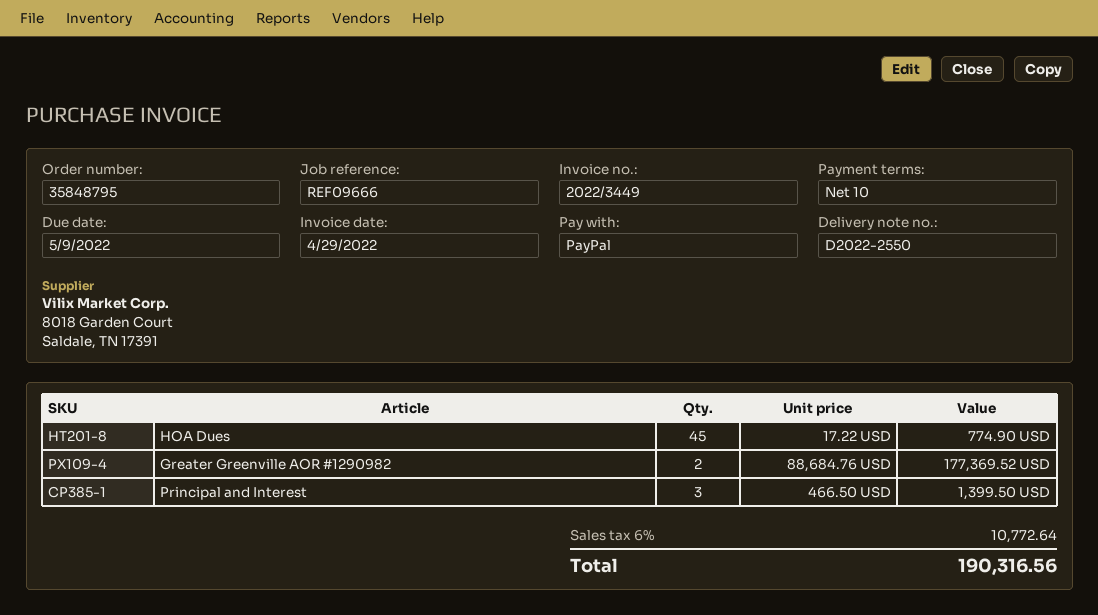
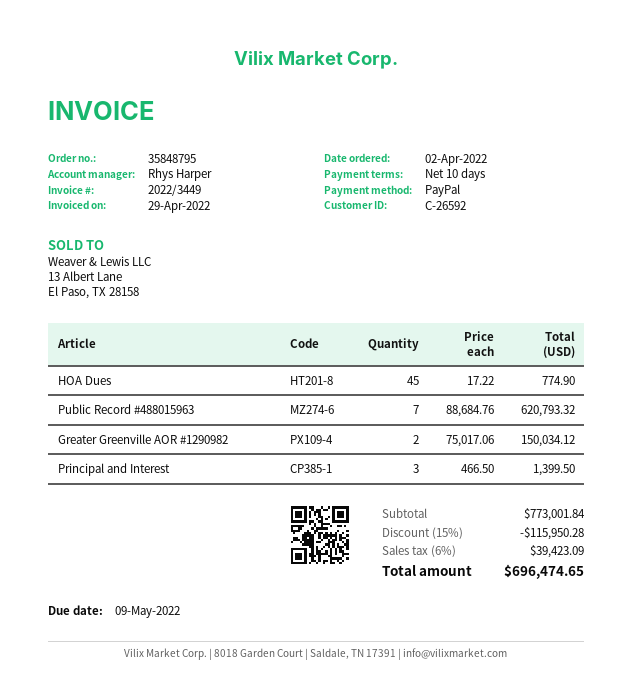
Greater Greenville AOR #1290982: 2 x 88684.76 = 177369.52 -> 2 x 75017.06 = 150034.12
Public Record #488015963: none -> 7 x 88684.76 = 620793.32
discount: none -> 15% = 115950.28
tax: 6% = 10772.64 -> 6% = 39423.09
total: 190316.56 -> 696474.65

